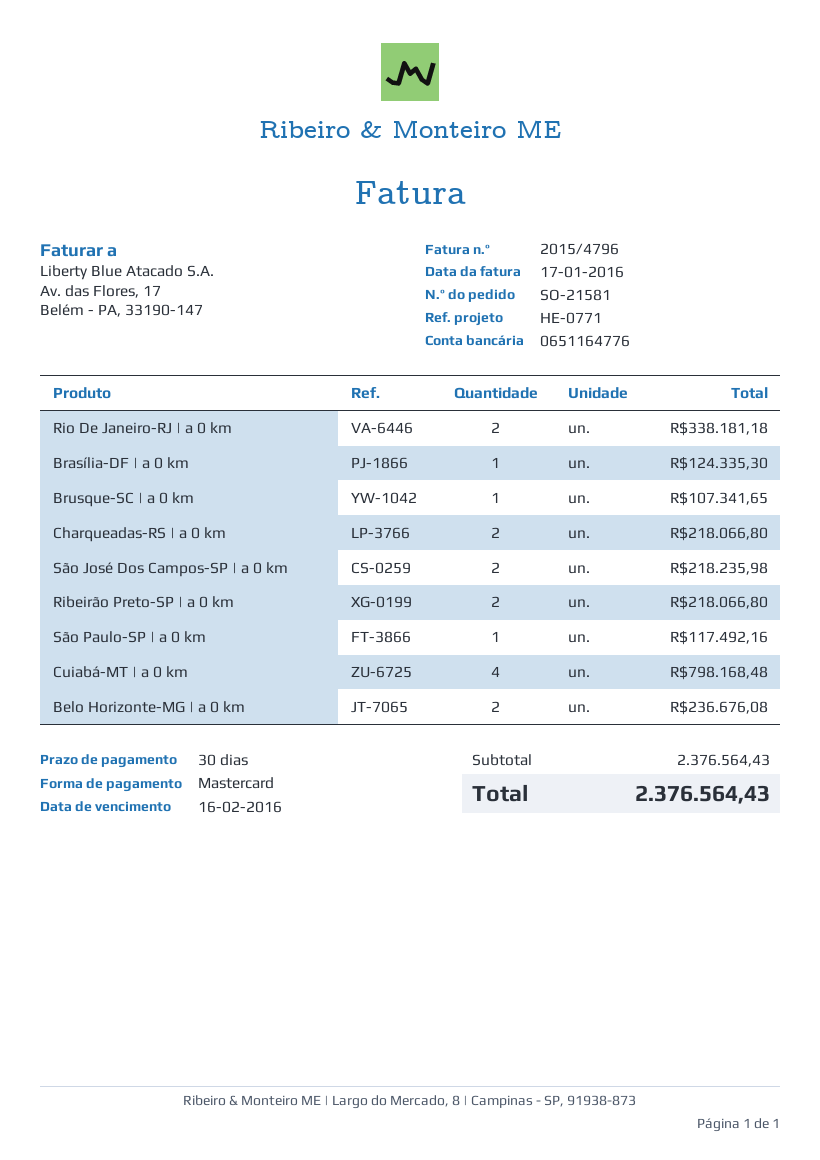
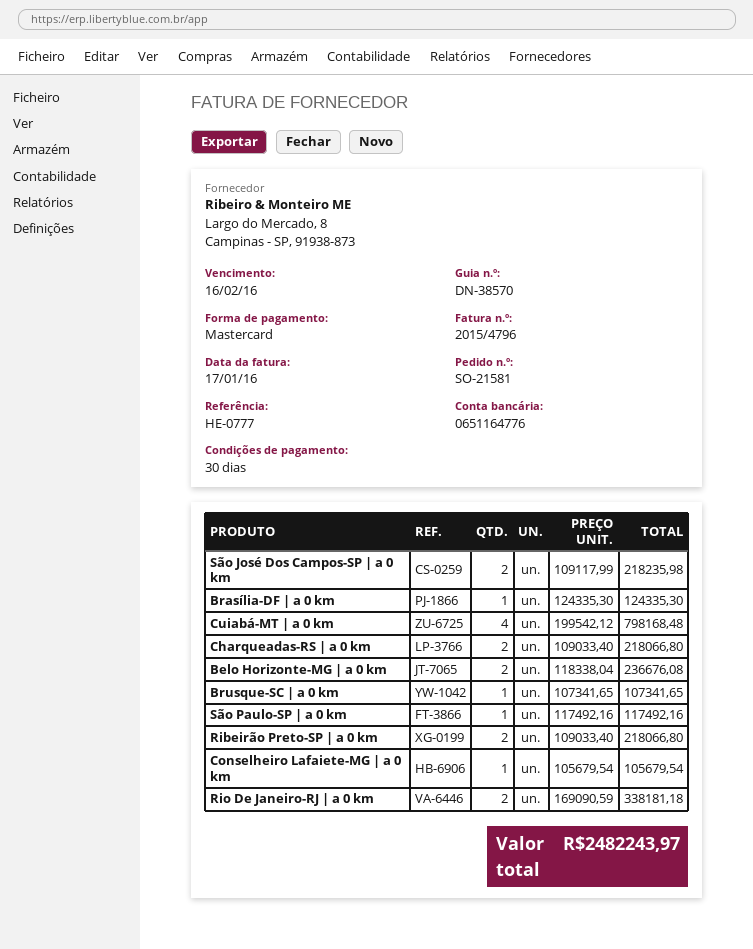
reference: HE-0771 -> HE-0777
Conselheiro Lafaiete-MG | a 0 km: none -> 1 for 105679.54
total: 2376564.43 -> 2482243.97

